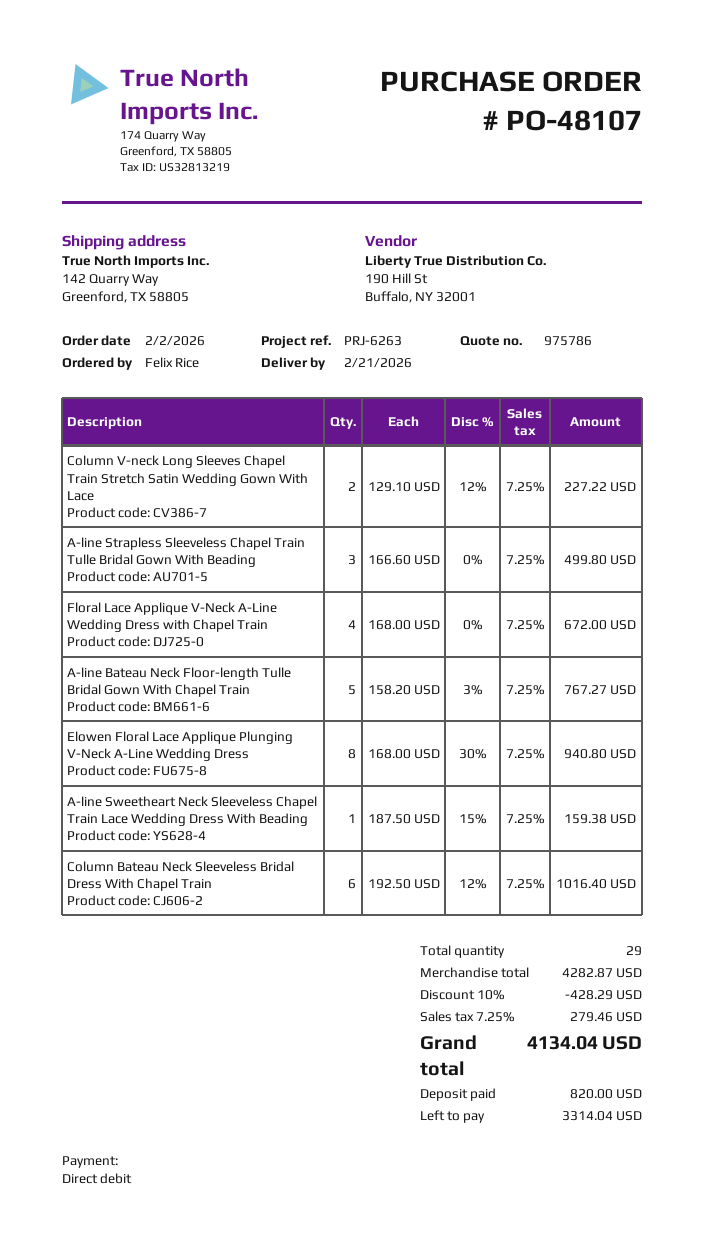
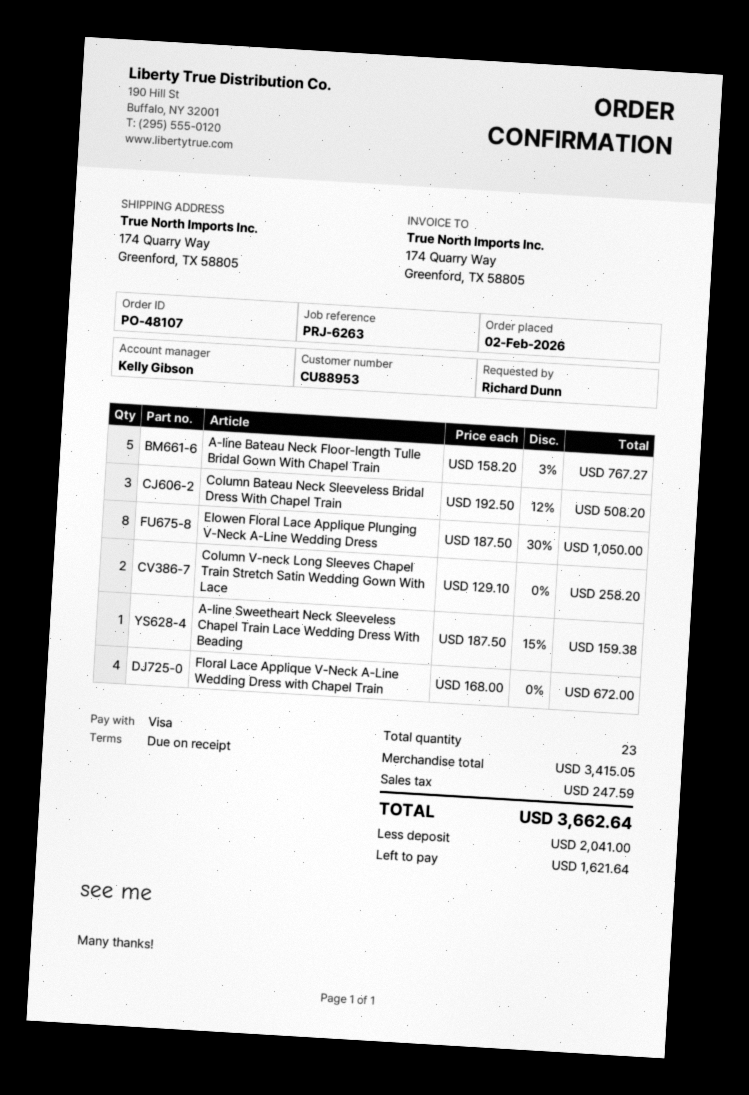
ordered by: Felix Rice -> Richard Dunn
payment method: direct debit -> Visa
ship to: 142 Quarry Way, Greenford, TX 58805 -> 174 Quarry Way, Greenford, TX 58805
Column V-neck Long Sleeves Chapel Train Stretch Satin Wedding Gown With Lace: 2 x 129.10 - 12% = 227.22 -> 2 x 129.10 = 258.20
A-line Strapless Sleeveless Chapel Train Tulle Bridal Gown With Beading: 3 x 166.60 = 499.80 -> none
Elowen Floral Lace Applique Plunging V-Neck A-Line Wedding Dress: 8 x 168.00 - 30% = 940.80 -> 8 x 187.50 - 30% = 1050.00
Column Bateau Neck Sleeveless Bridal Dress With Chapel Train: 6 x 192.50 - 12% = 1016.40 -> 3 x 192.50 - 12% = 508.20
total quantity: 29 -> 23
subtotal: 4282.87 -> 3415.05
discount: 10% = 428.29 -> none
tax: 279.46 -> 247.59
total: 4134.04 -> 3662.64
deposit: 820.00 -> 2041.00
balance: 3314.04 -> 1621.64

